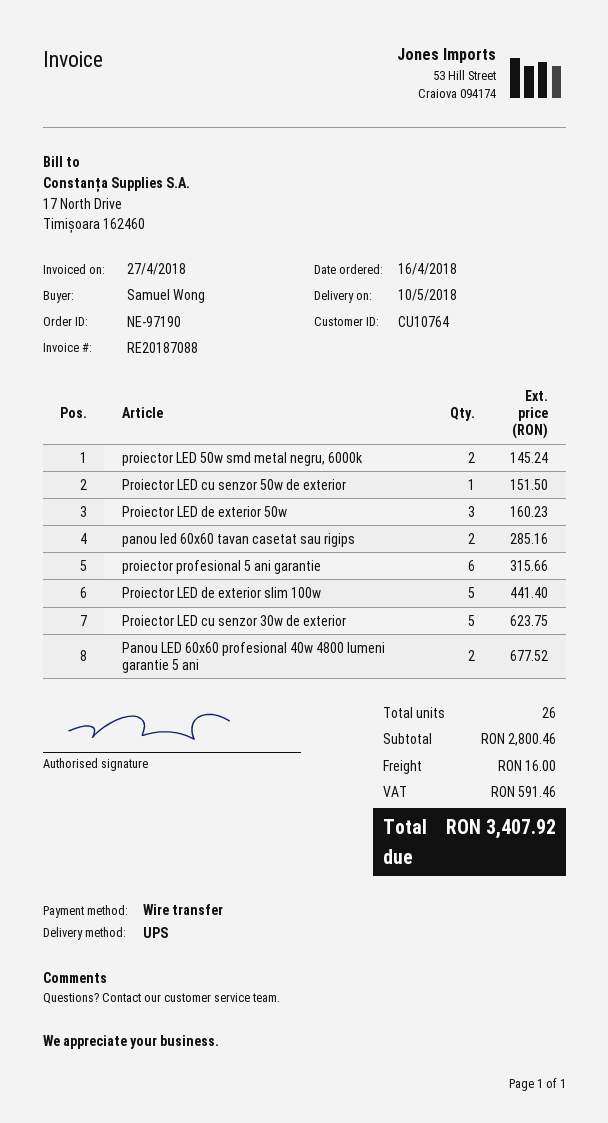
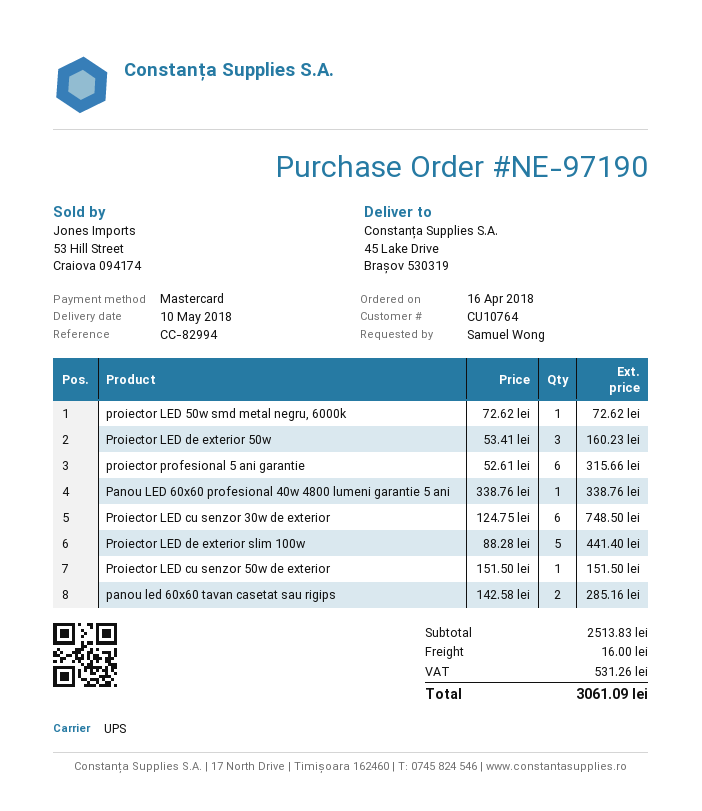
payment method: bank transfer -> Mastercard
proiector LED 50w smd metal negru, 6000k: 2 for 145.24 -> 1 for 72.62
Proiector LED cu senzor 30w de exterior: 5 for 623.75 -> 6 for 748.50
Panou LED 60x60 profesional 40w 4800 lumeni garantie 5 ani: 2 for 677.52 -> 1 for 338.76
subtotal: 2800.46 -> 2513.83
tax: 591.46 -> 531.26
total: 3407.92 -> 3061.09

